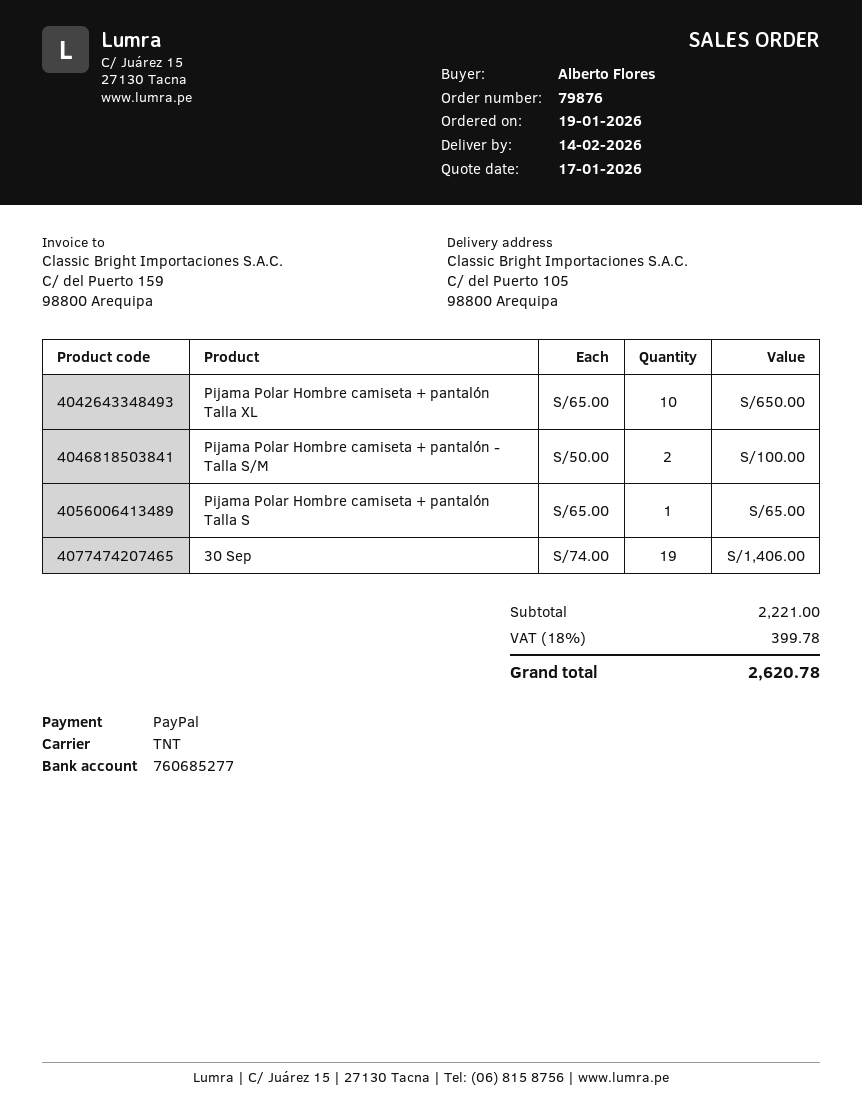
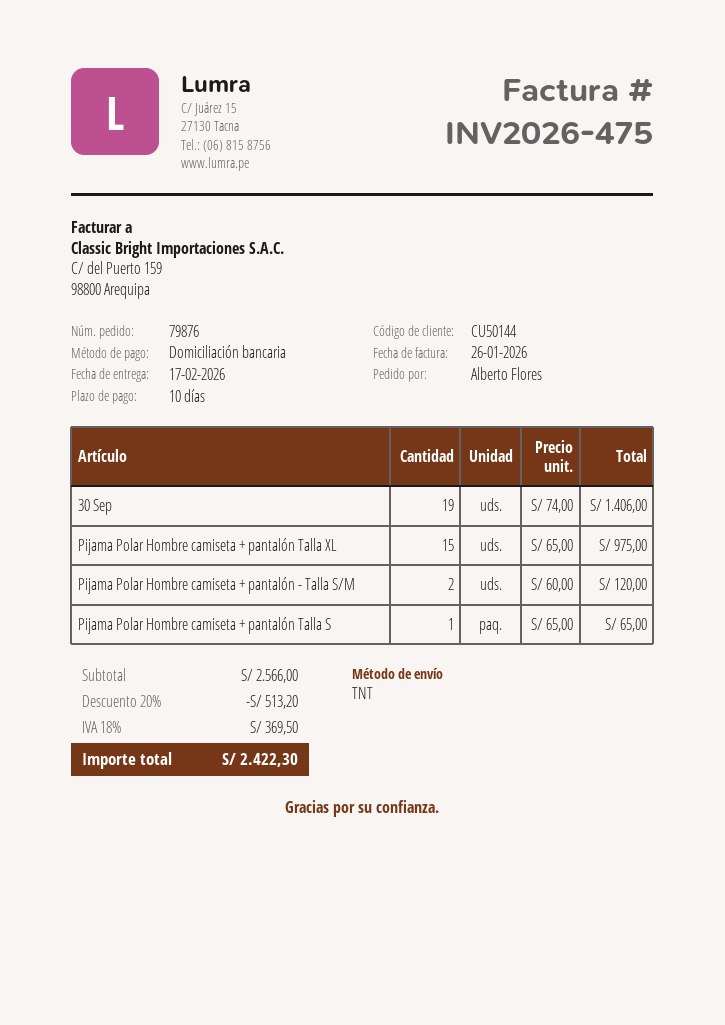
delivery date: 2026-02-14 -> 2026-02-17
payment method: PayPal -> direct debit
Pijama Polar Hombre camiseta + pantalón Talla XL: 10 x 65.00 = 650.00 -> 15 x 65.00 = 975.00
Pijama Polar Hombre camiseta + pantalón - Talla S/M: 2 x 50.00 = 100.00 -> 2 x 60.00 = 120.00
subtotal: 2221.00 -> 2566.00
discount: none -> 20% = 513.20
tax: 18% = 399.78 -> 18% = 369.50
total: 2620.78 -> 2422.30

